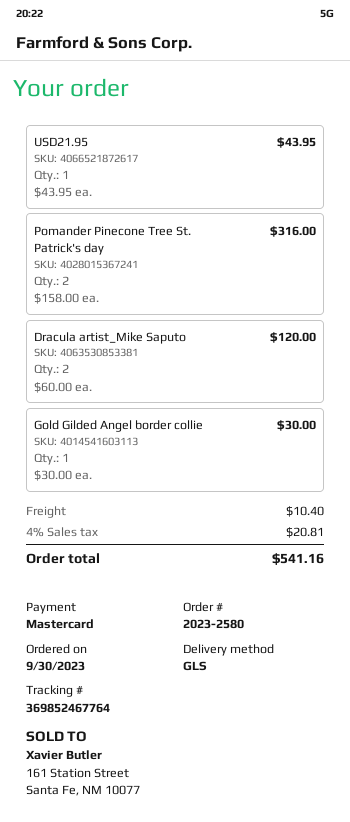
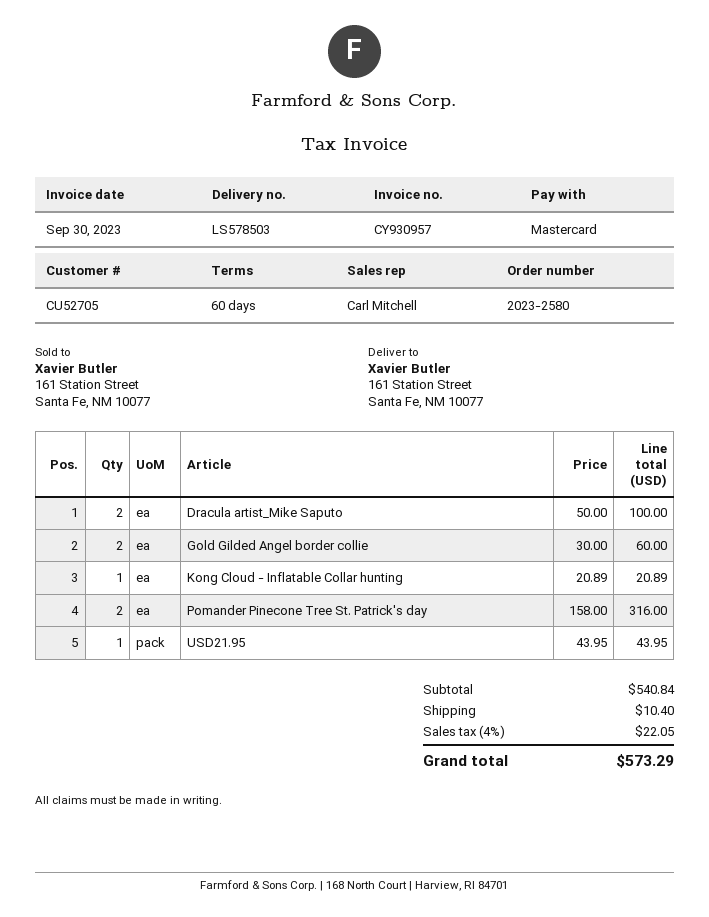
Dracula artist_Mike Saputo: 2 x 60.00 = 120.00 -> 2 x 50.00 = 100.00
Gold Gilded Angel border collie: 1 x 30.00 = 30.00 -> 2 x 30.00 = 60.00
Kong Cloud - Inflatable Collar hunting: none -> 1 x 20.89 = 20.89
tax: 4% = 20.81 -> 4% = 22.05
total: 541.16 -> 573.29

